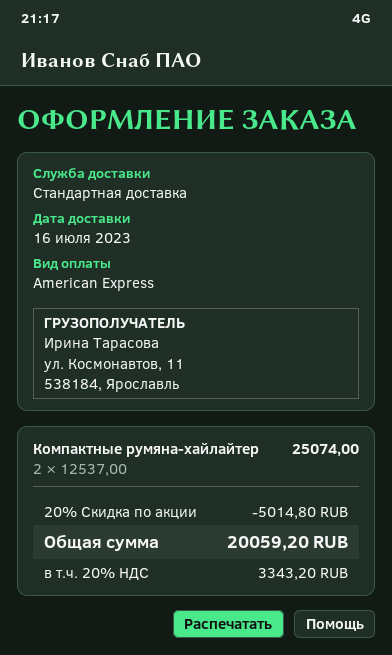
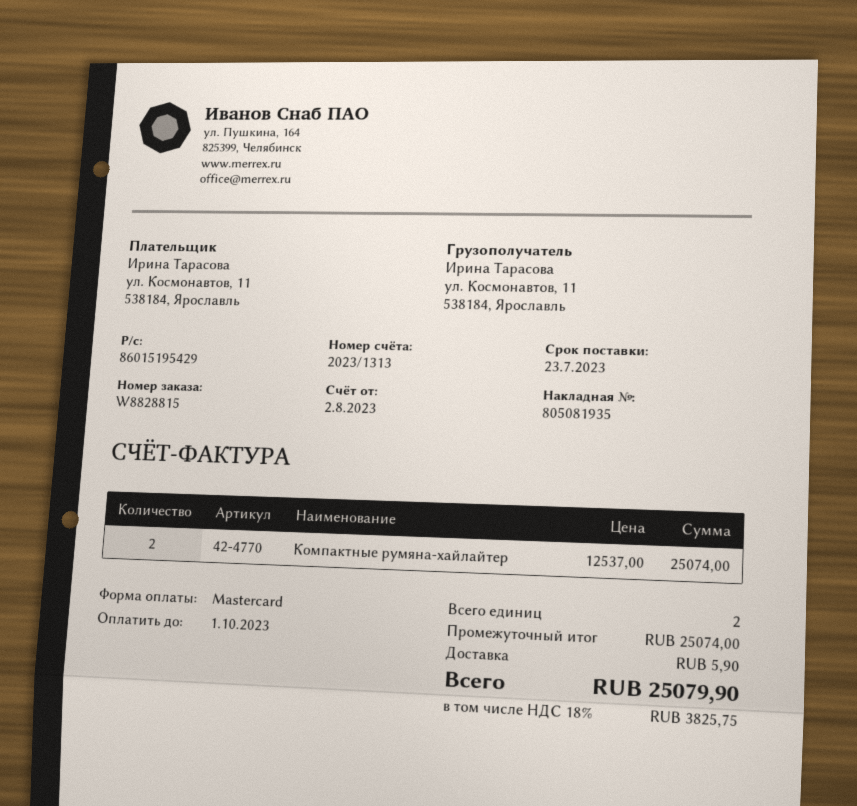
delivery date: 2023-07-16 -> 2023-07-23
payment method: American Express -> Mastercard
discount: 20% = 5014.80 -> none
shipping: none -> 5.90
tax: 20% = 3343.20 -> 18% = 3825.75
total: 20059.20 -> 25079.90

